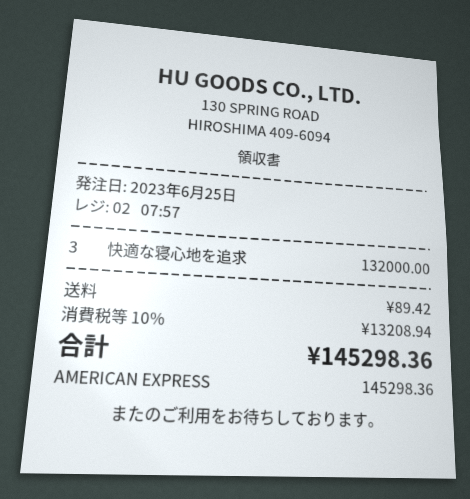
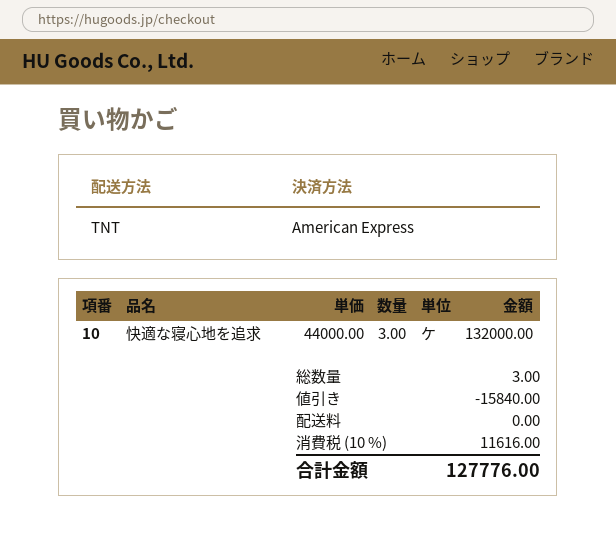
discount: none -> 15840.00
shipping: 89.42 -> 0.00
tax: 10% = 13208.94 -> 10% = 11616.00
total: 145298.36 -> 127776.00

